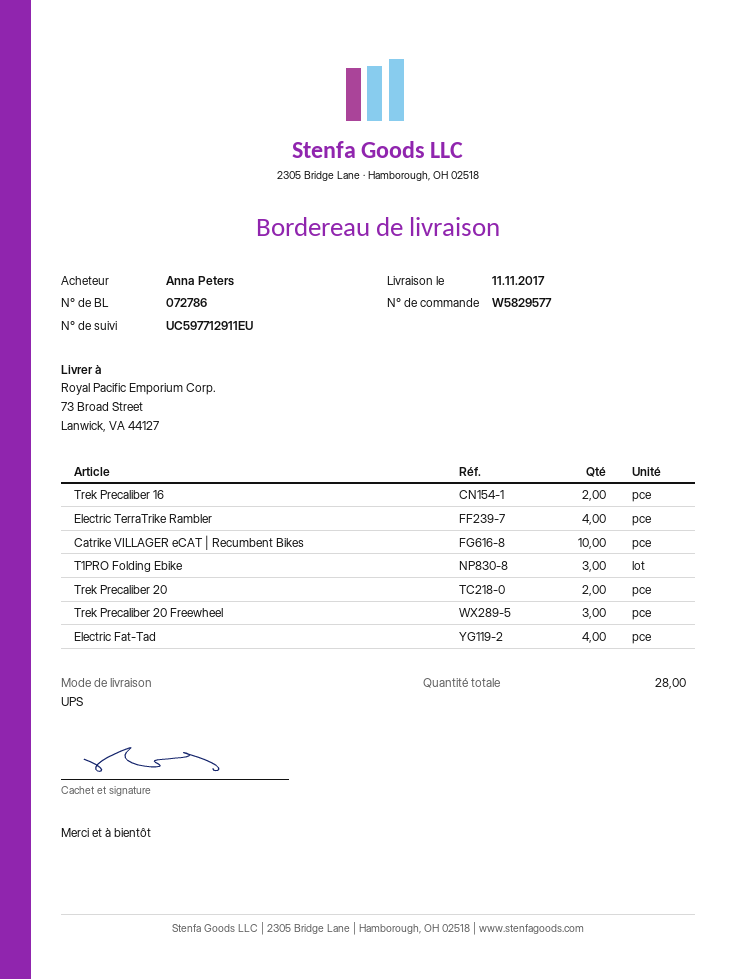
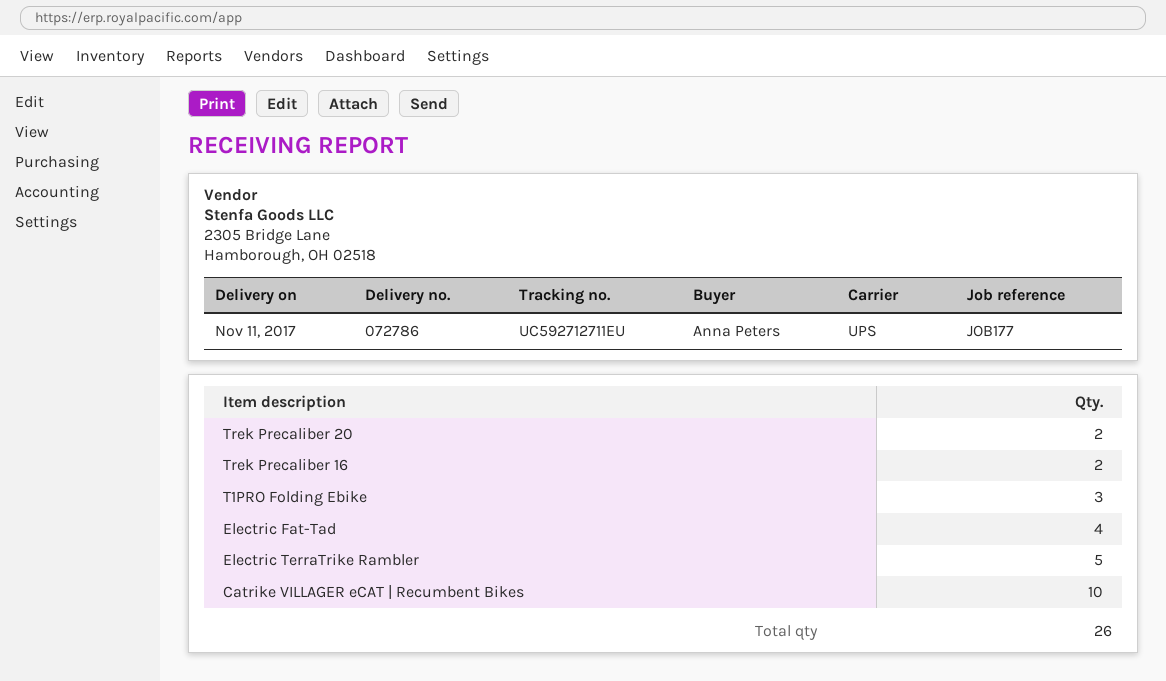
tracking number: UC597712911EU -> UC592712711EU
Electric TerraTrike Rambler: 4 -> 5
Trek Precaliber 20 Freewheel: 3 -> none
total quantity: 28 -> 26

